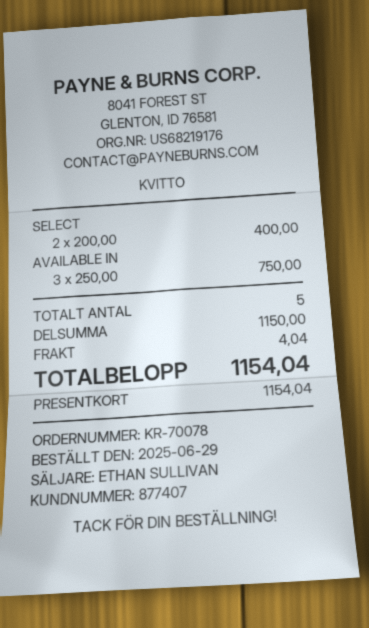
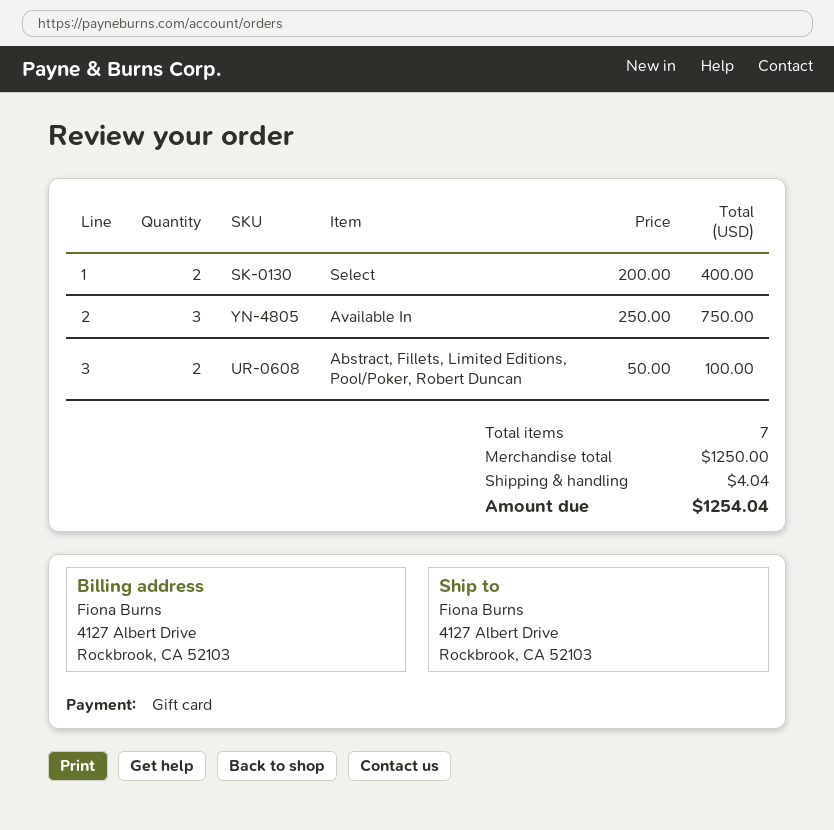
Abstract, Fillets, Limited Editions, Pool/Poker, Robert Duncan: none -> 2 x 50.00 = 100.00
total quantity: 5 -> 7
subtotal: 1150.00 -> 1250.00
total: 1154.04 -> 1254.04

